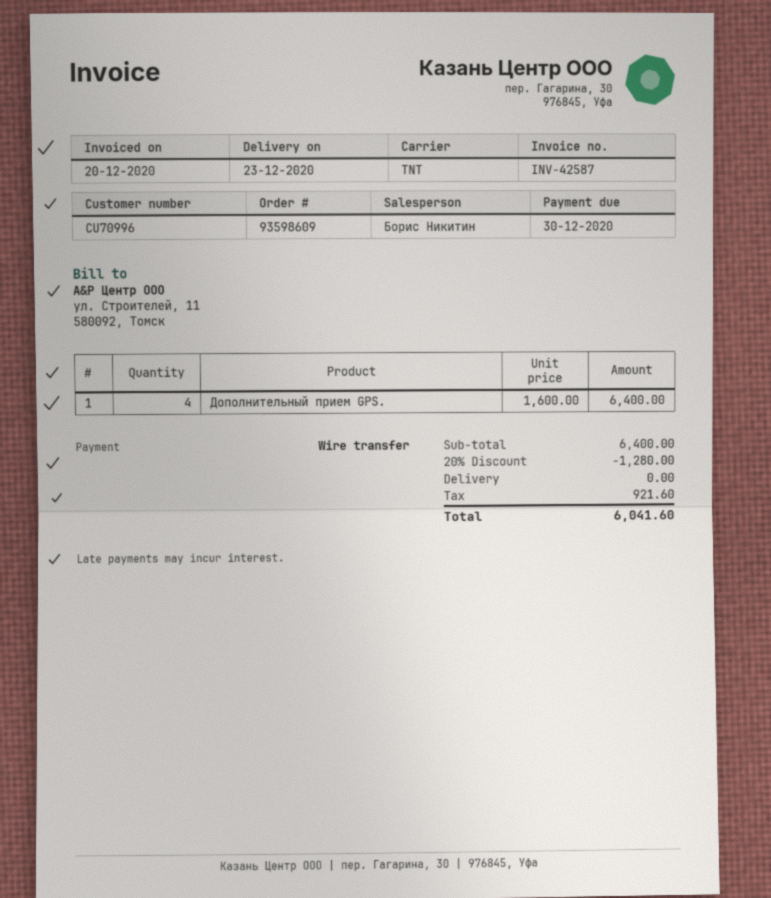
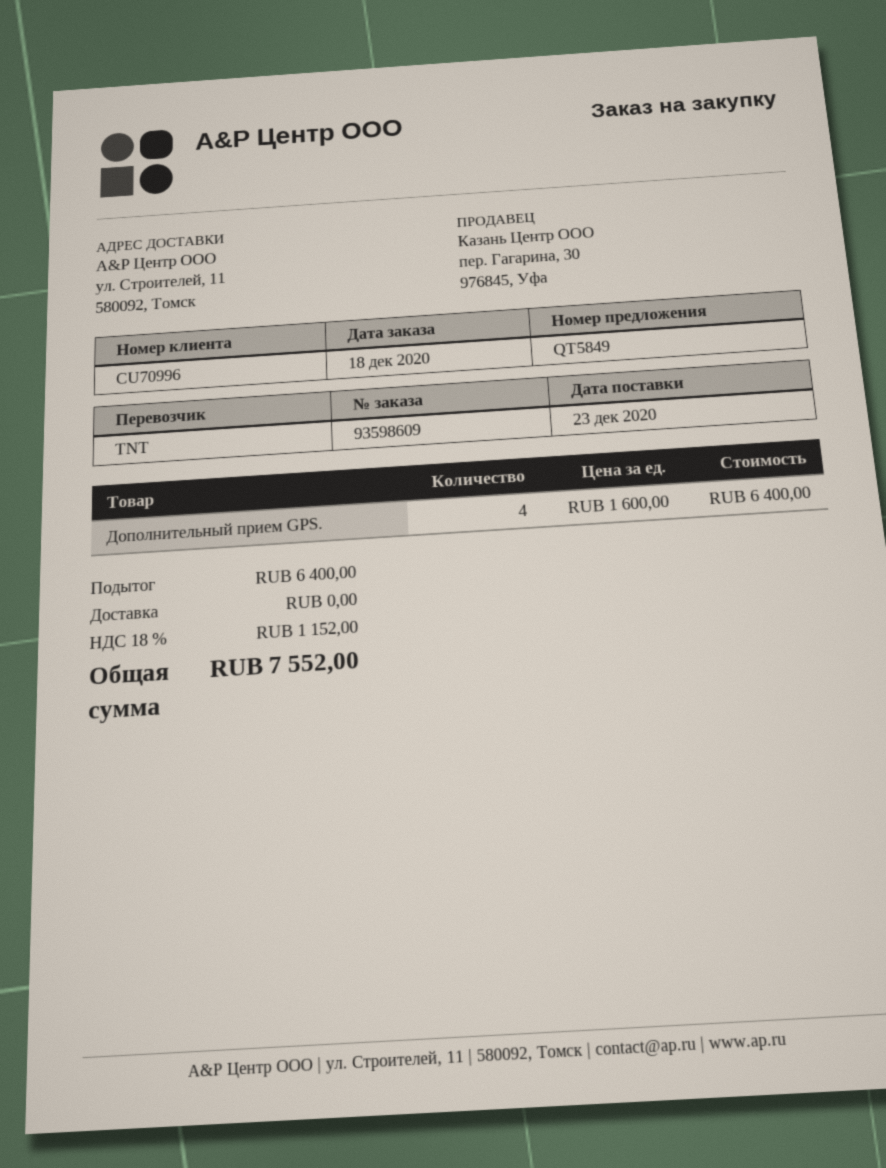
discount: 20% = 1280.00 -> none
tax: 921.60 -> 1152.00
total: 6041.60 -> 7552.00

